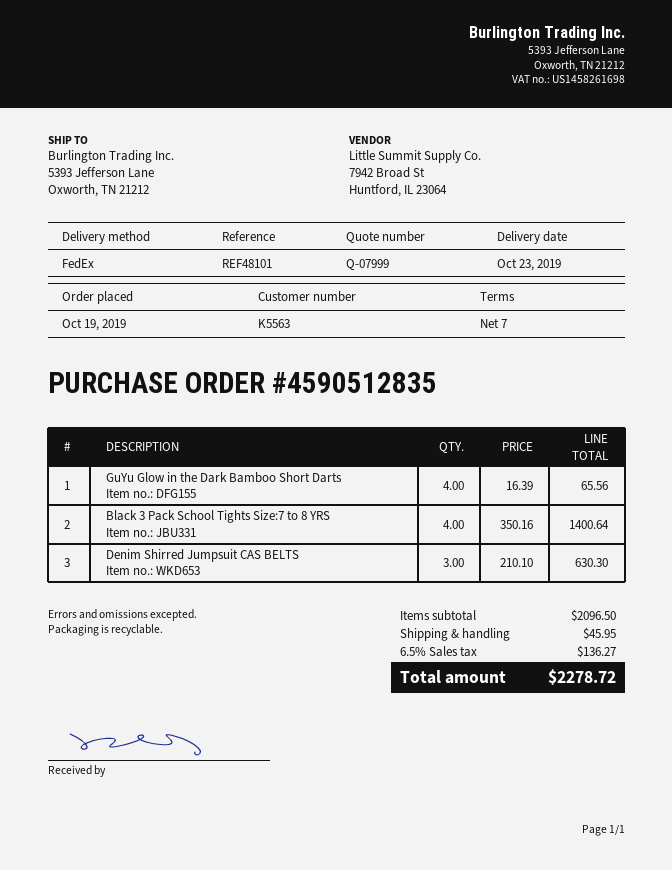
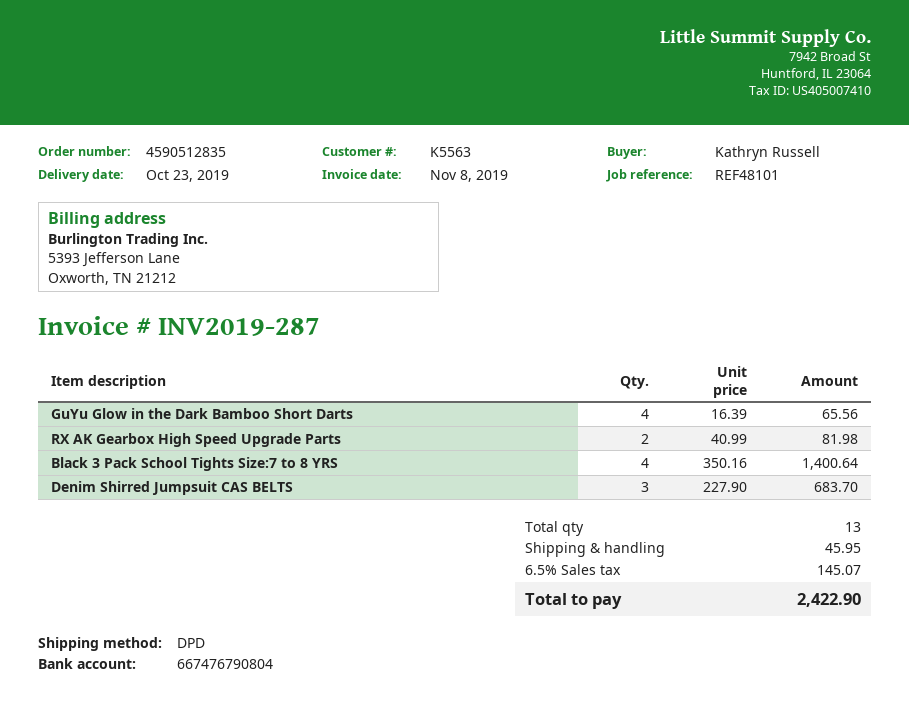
shipping method: FedEx -> DPD
Denim Shirred Jumpsuit CAS BELTS: 3 x 210.10 = 630.30 -> 3 x 227.90 = 683.70
RX AK Gearbox High Speed Upgrade Parts: none -> 2 x 40.99 = 81.98
tax: 6.5% = 136.27 -> 6.5% = 145.07
total: 2278.72 -> 2422.90

